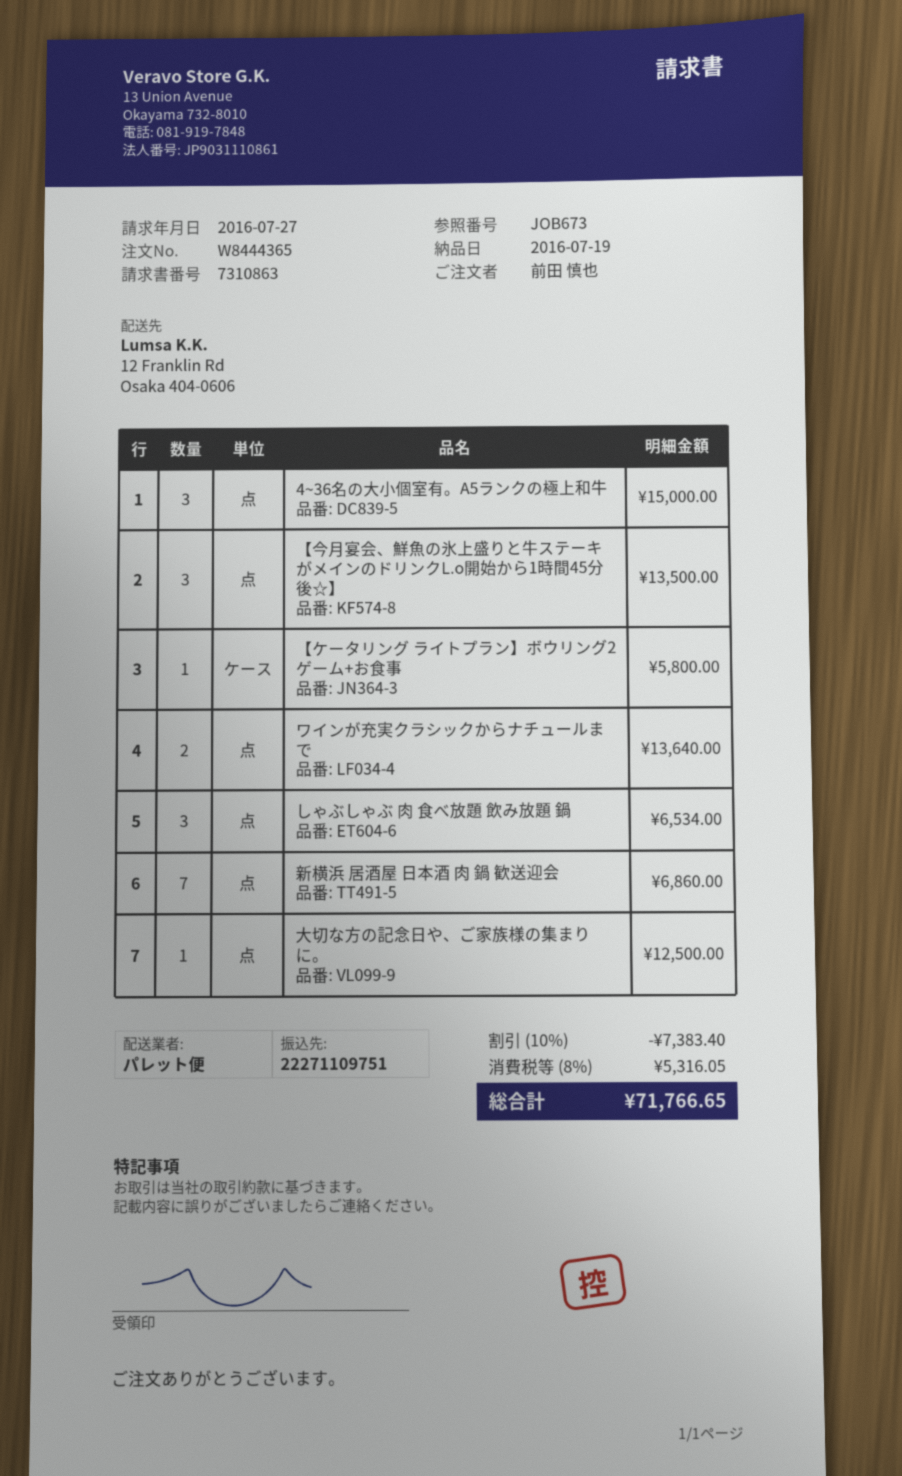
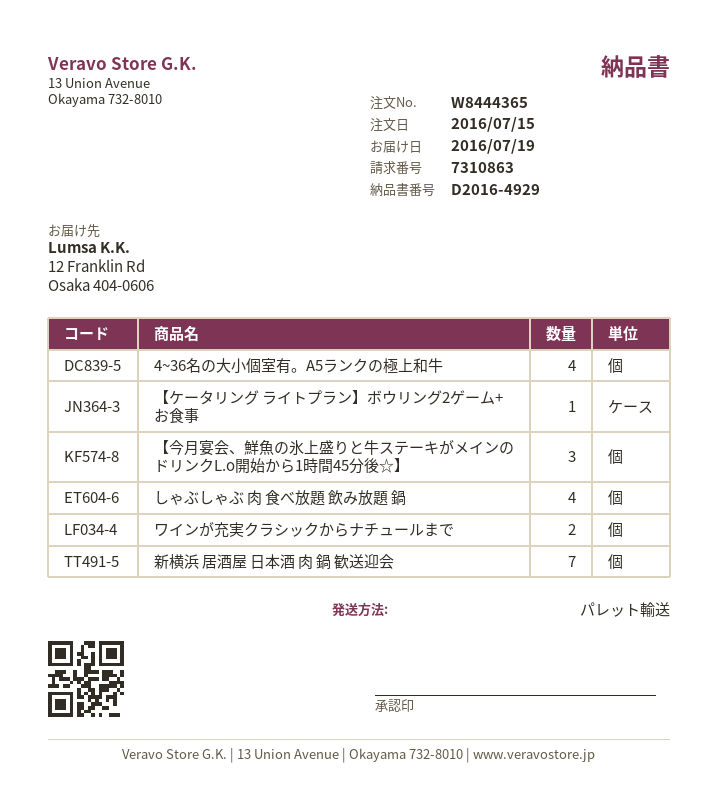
4~36名の大小個室有。A5ランクの極上和牛: 3 -> 4
しゃぶしゃぶ 肉 食べ放題 飲み放題 鍋: 3 -> 4
大切な方の記念日や、ご家族様の集まりに。: 1 -> none

